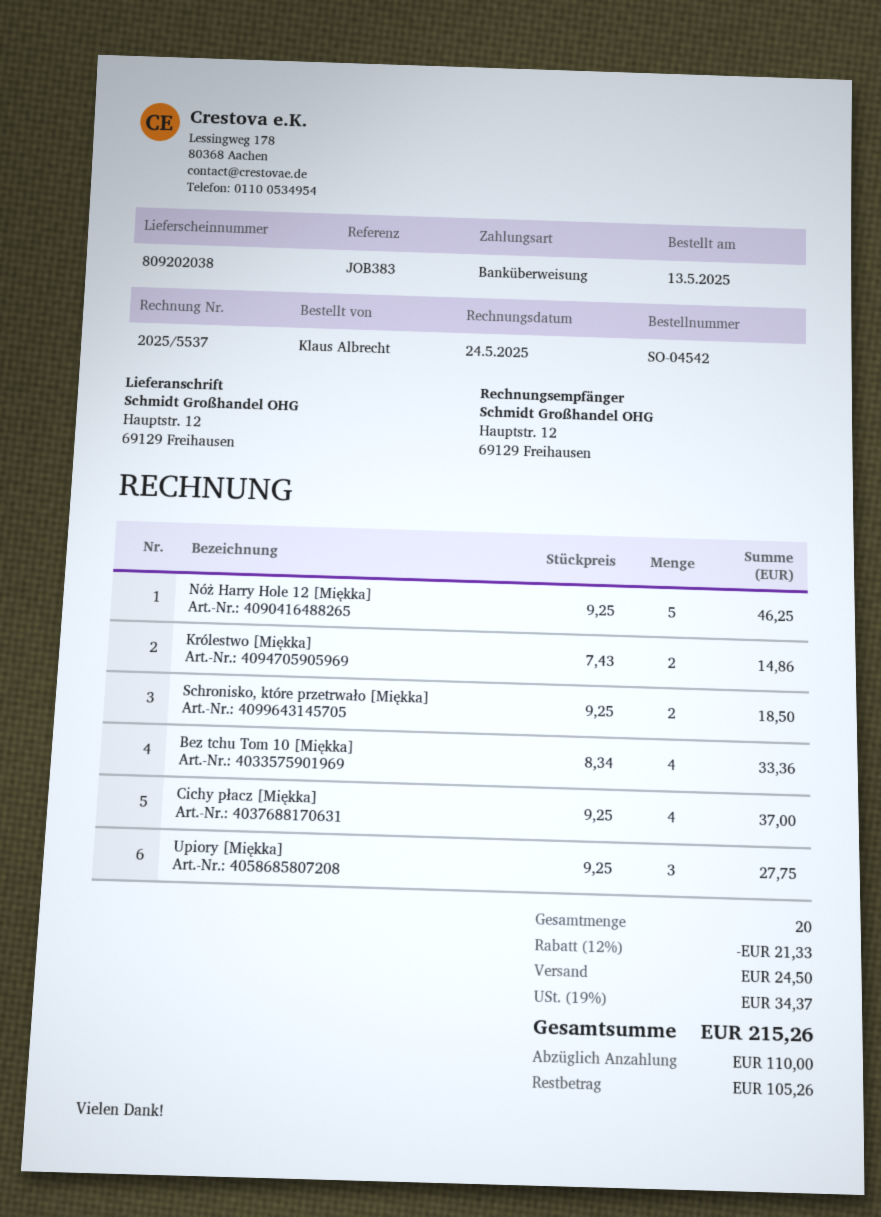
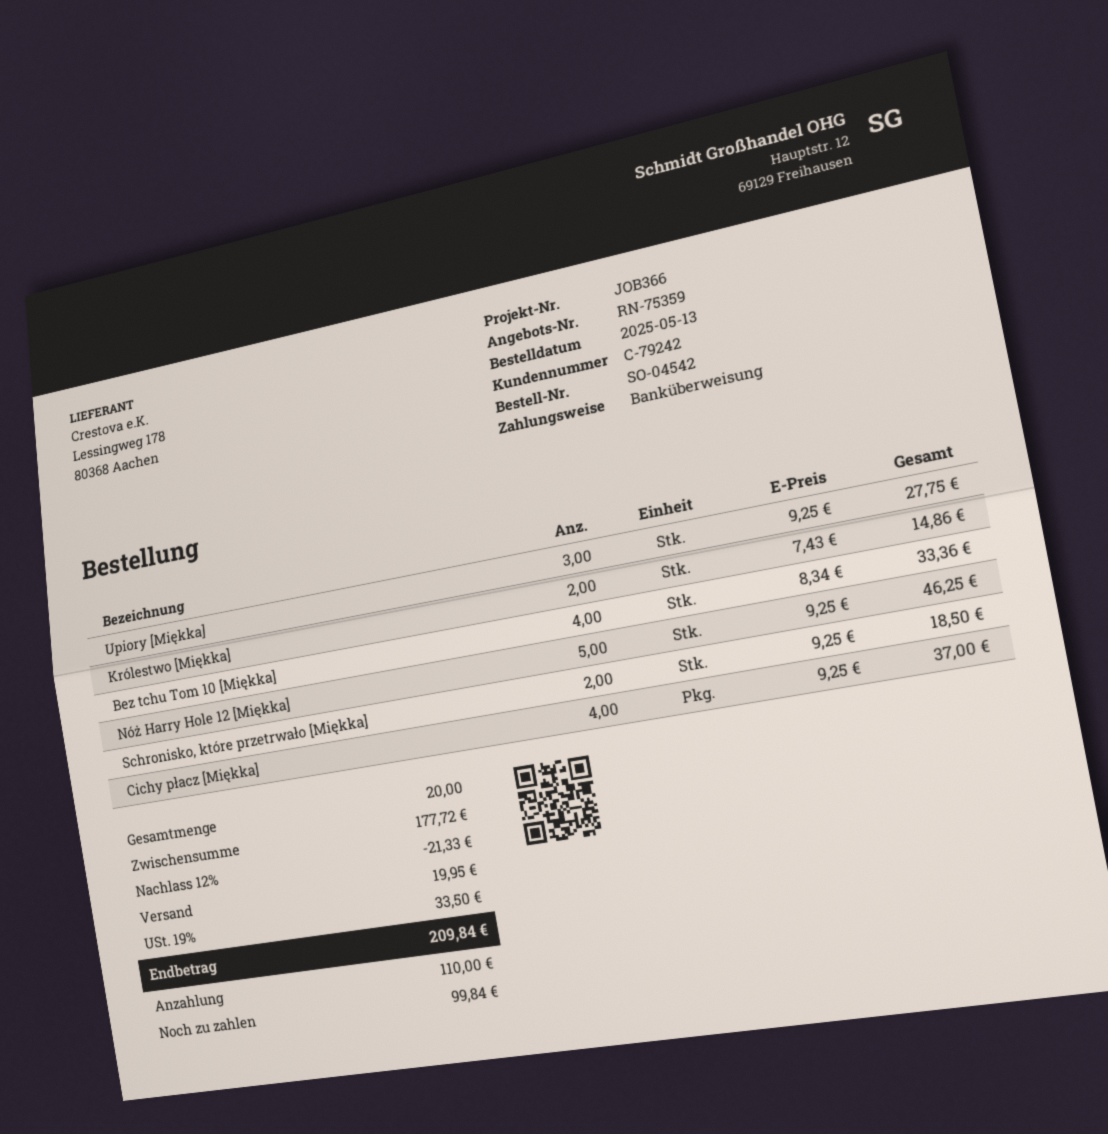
reference: JOB383 -> JOB366
shipping: 24.50 -> 19.95
tax: 19% = 34.37 -> 19% = 33.50
total: 215.26 -> 209.84
balance: 105.26 -> 99.84

